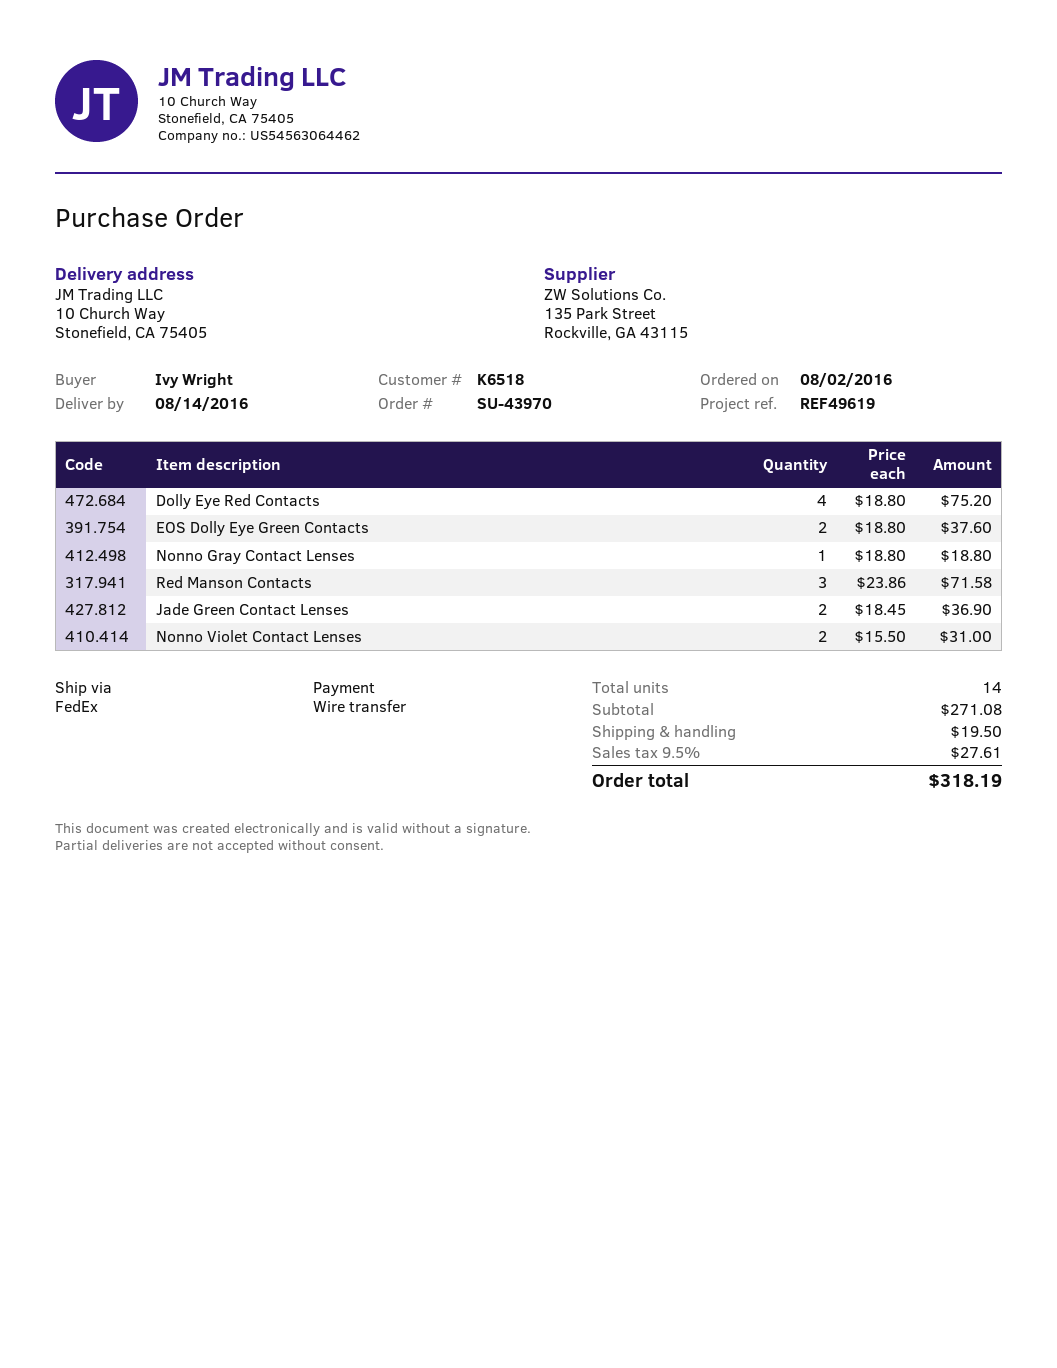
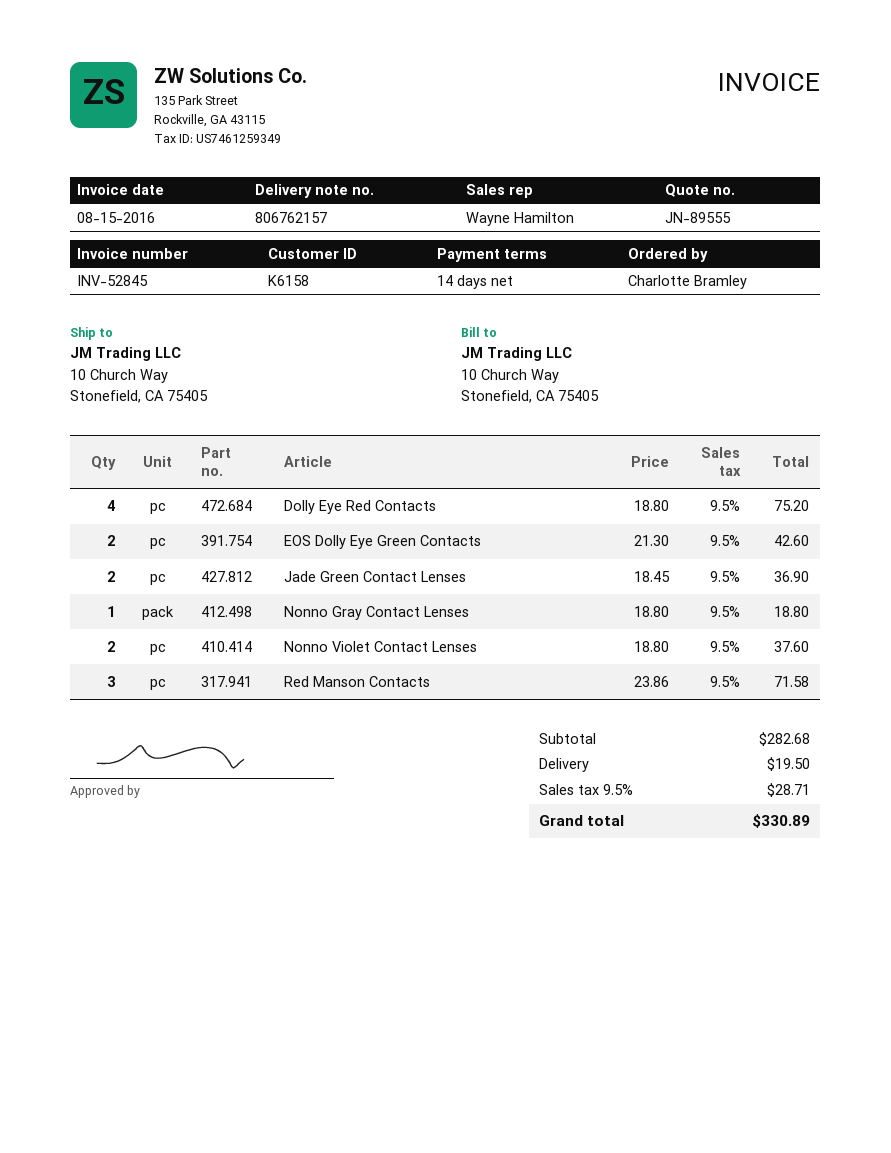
customer number: K6518 -> K6158
ordered by: Ivy Wright -> Charlotte Bramley
EOS Dolly Eye Green Contacts: 2 x 18.80 = 37.60 -> 2 x 21.30 = 42.60
Nonno Violet Contact Lenses: 2 x 15.50 = 31.00 -> 2 x 18.80 = 37.60
subtotal: 271.08 -> 282.68
tax: 9.5% = 27.61 -> 9.5% = 28.71
total: 318.19 -> 330.89

